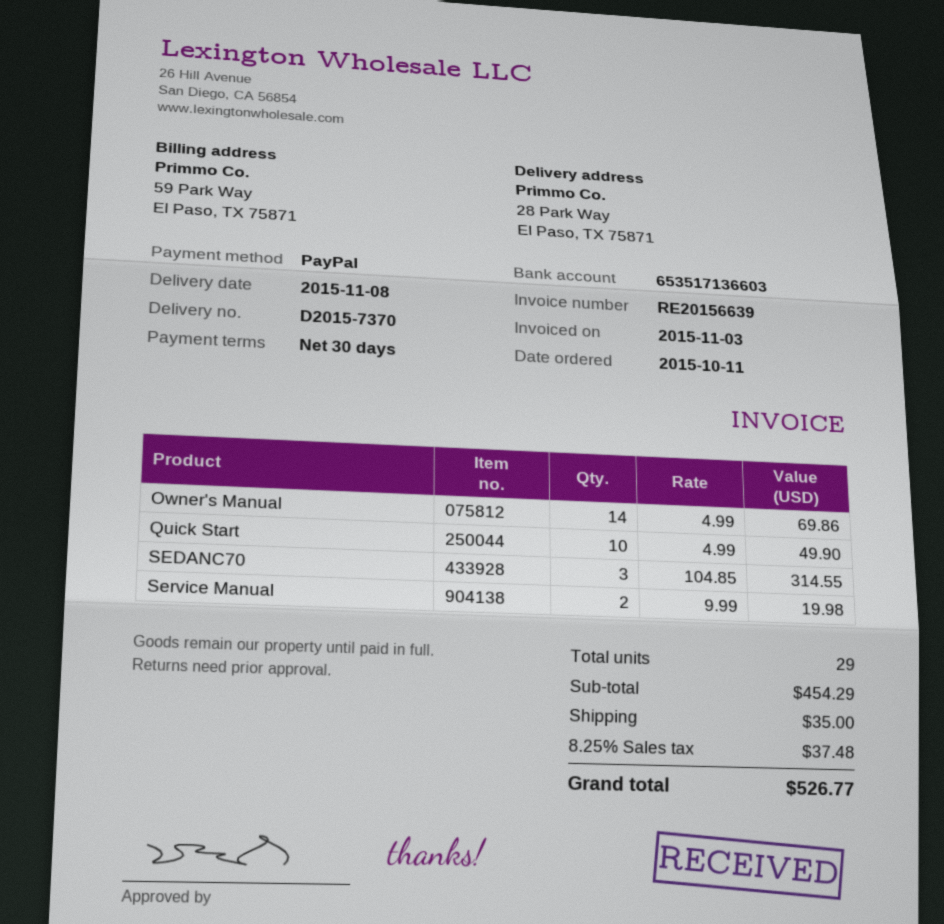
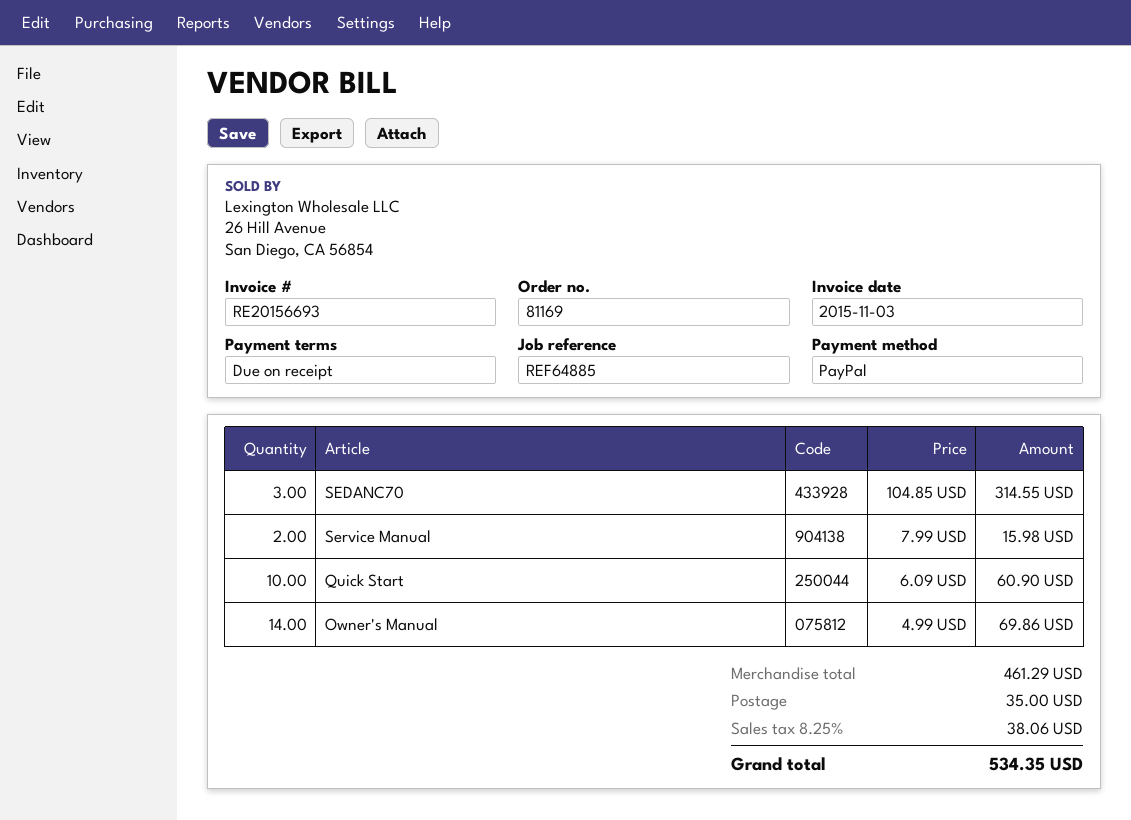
invoice number: RE20156639 -> RE20156693
payment terms: 30 days -> on receipt
Quick Start: 10 x 4.99 = 49.90 -> 10 x 6.09 = 60.90
Service Manual: 2 x 9.99 = 19.98 -> 2 x 7.99 = 15.98
subtotal: 454.29 -> 461.29
tax: 8.25% = 37.48 -> 8.25% = 38.06
total: 526.77 -> 534.35

